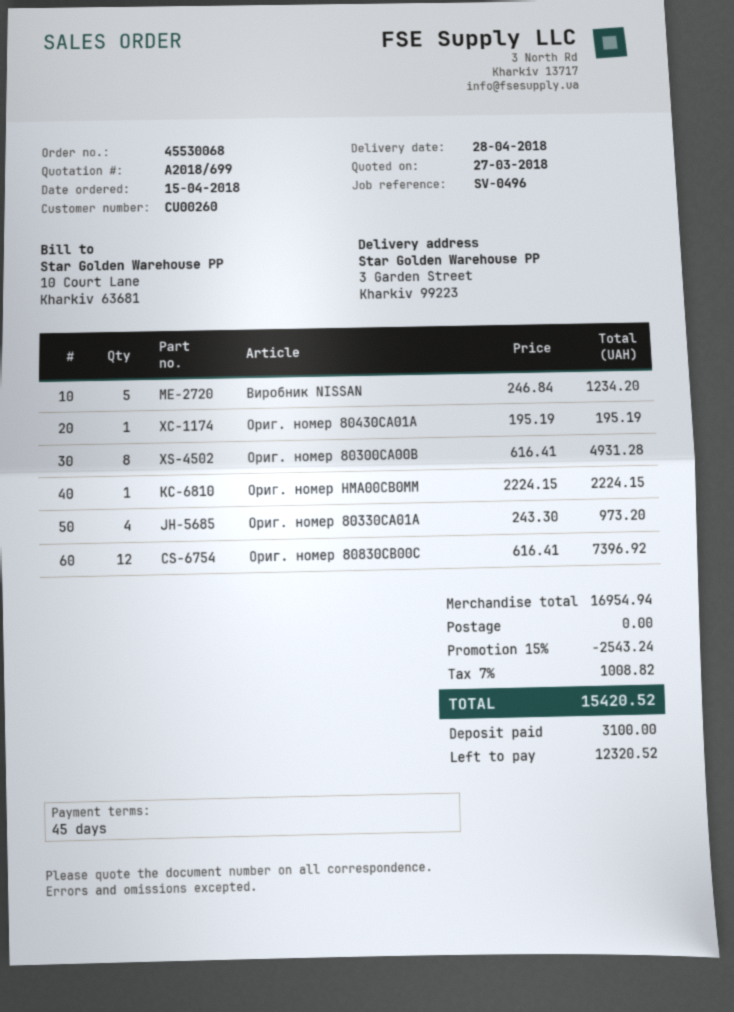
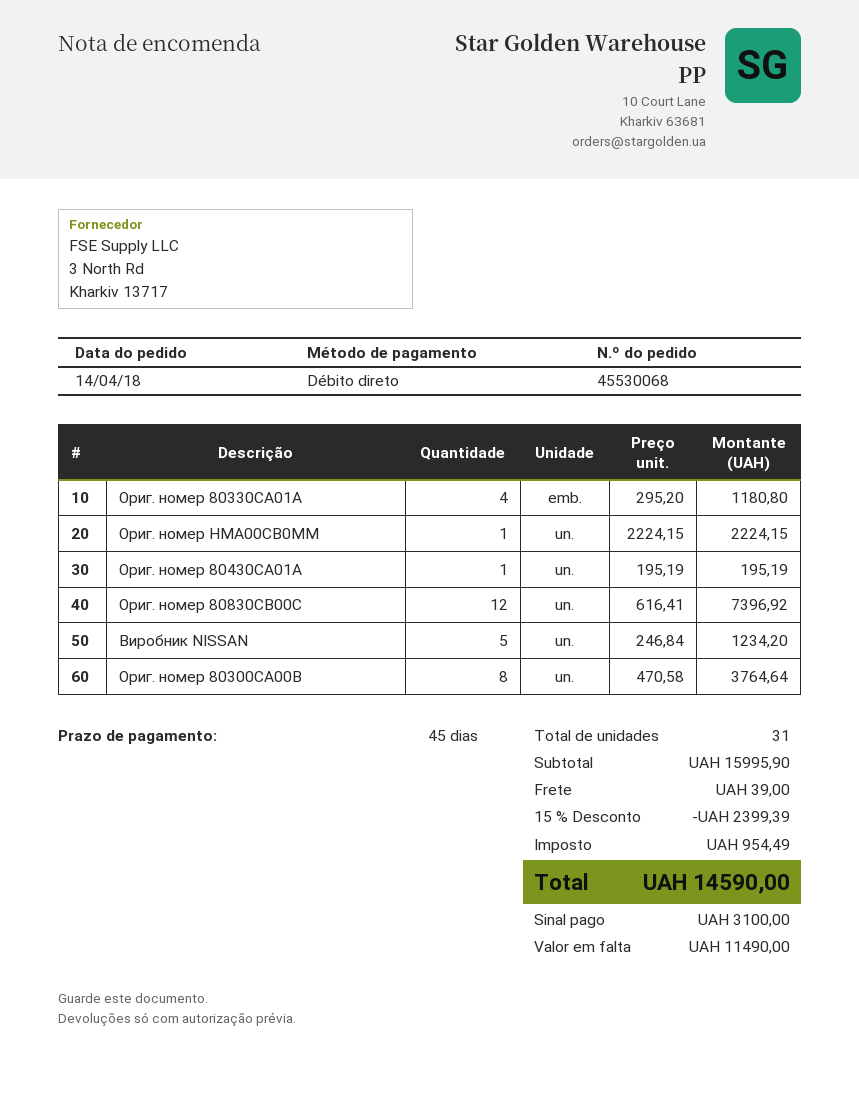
order date: 2018-04-15 -> 2018-04-14
Ориг. номер 80300CA00B: 8 x 616.41 = 4931.28 -> 8 x 470.58 = 3764.64
Ориг. номер 80330CA01A: 4 x 243.30 = 973.20 -> 4 x 295.20 = 1180.80
subtotal: 16954.94 -> 15995.90
discount: 15% = 2543.24 -> 15% = 2399.39
shipping: 0.00 -> 39.00
tax: 1008.82 -> 954.49
total: 15420.52 -> 14590.00
balance: 12320.52 -> 11490.00

